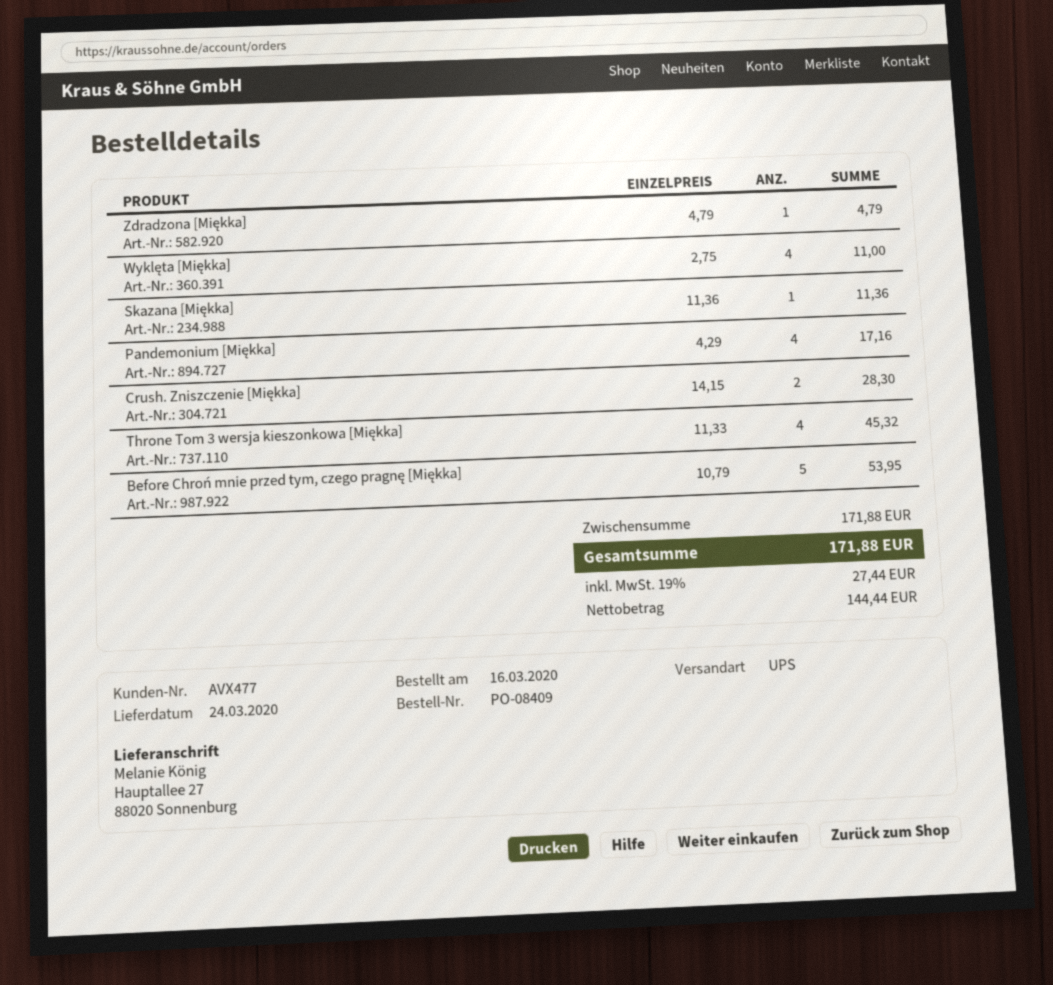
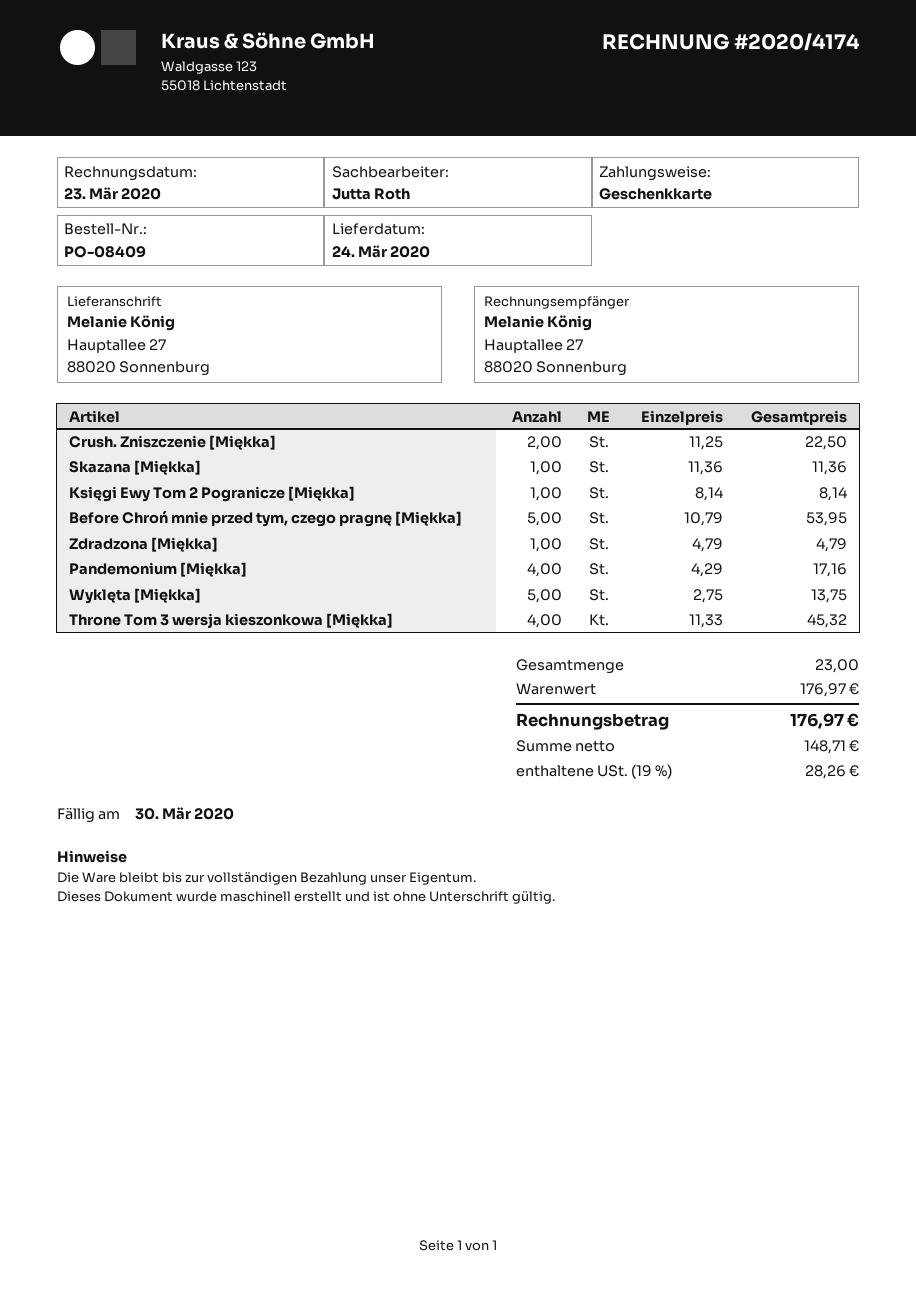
Wyklęta [Miękka]: 4 x 2.75 = 11.00 -> 5 x 2.75 = 13.75
Crush. Zniszczenie [Miękka]: 2 x 14.15 = 28.30 -> 2 x 11.25 = 22.50
Księgi Ewy Tom 2 Pogranicze [Miękka]: none -> 1 x 8.14 = 8.14
subtotal: 171.88 -> 176.97
net: 144.44 -> 148.71
tax: 19% = 27.44 -> 19% = 28.26
total: 171.88 -> 176.97

